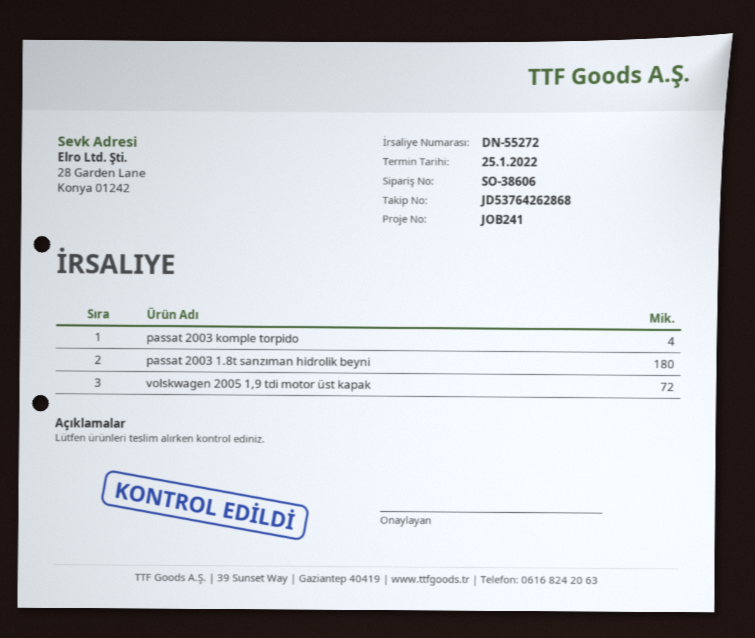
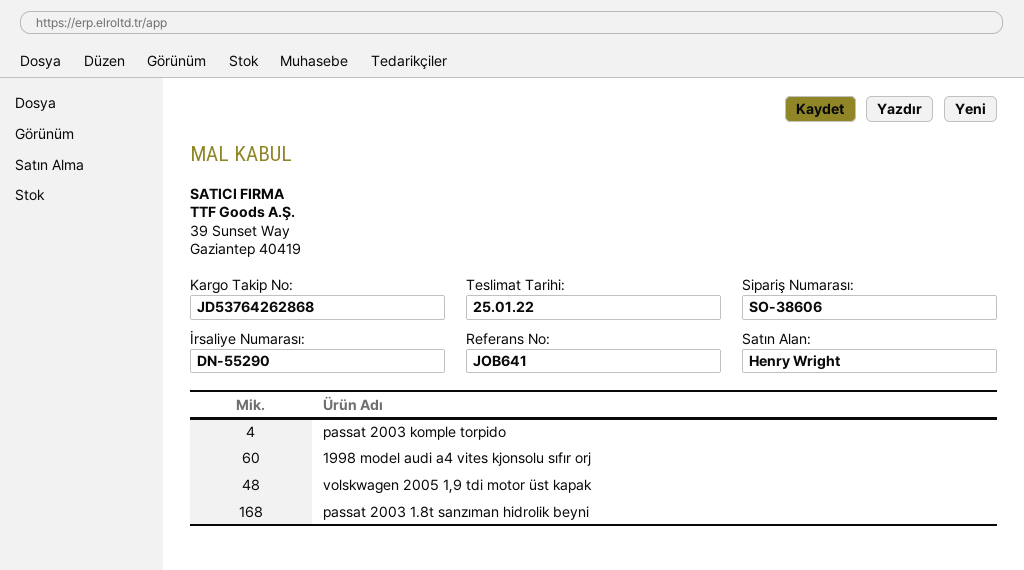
delivery note number: DN-55272 -> DN-55290
reference: JOB241 -> JOB641
passat 2003 1.8t sanzıman hidrolik beyni: 180 -> 168
volskwagen 2005 1,9 tdi motor üst kapak: 72 -> 48
1998 model audi a4 vites kjonsolu sıfır orj: none -> 60

